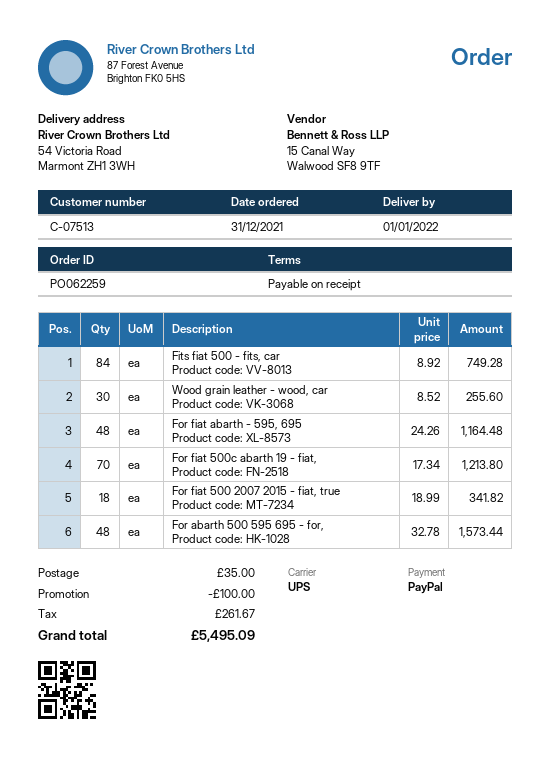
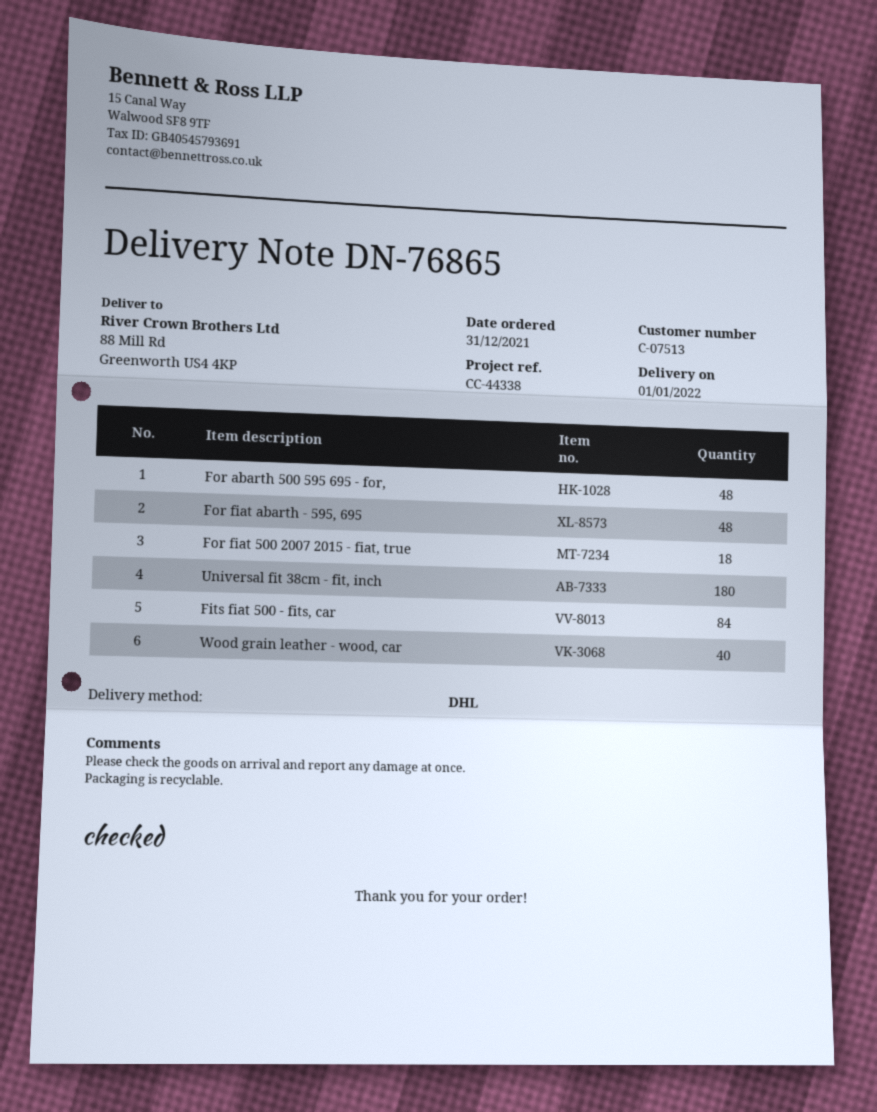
shipping method: UPS -> DHL
ship to: 54 Victoria Road, Marmont ZH1 3WH -> 88 Mill Rd, Greenworth US4 4KP
Wood grain leather - wood, car: 30 -> 40
For fiat 500c abarth 19 - fiat,: 70 -> none
Universal fit 38cm - fit, inch: none -> 180

